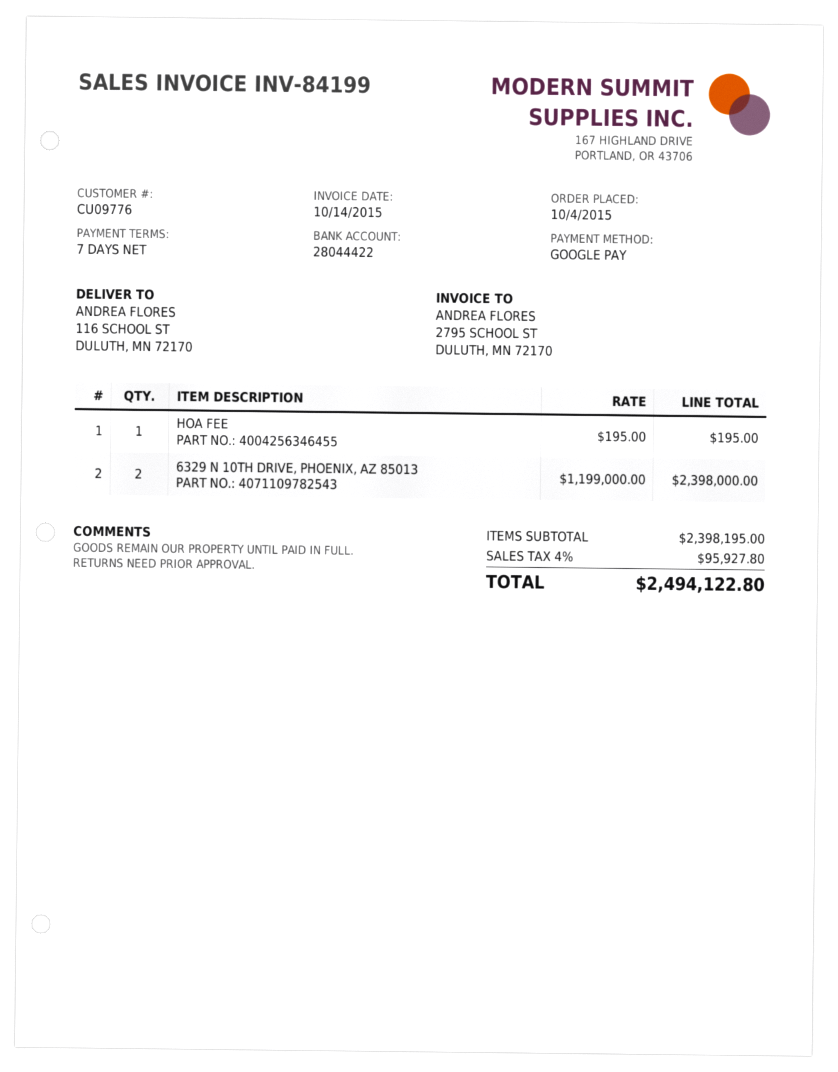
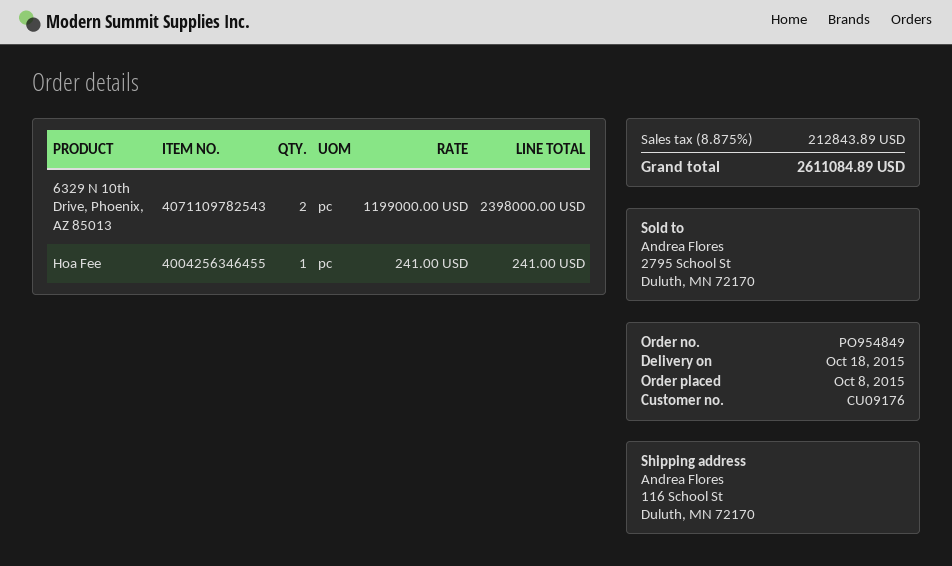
order date: 2015-10-04 -> 2015-10-08
customer number: CU09776 -> CU09176
HOA FEE: 1 x 195.00 = 195.00 -> 1 x 241.00 = 241.00
tax: 4% = 95927.80 -> 8.875% = 212843.89
total: 2494122.80 -> 2611084.89

